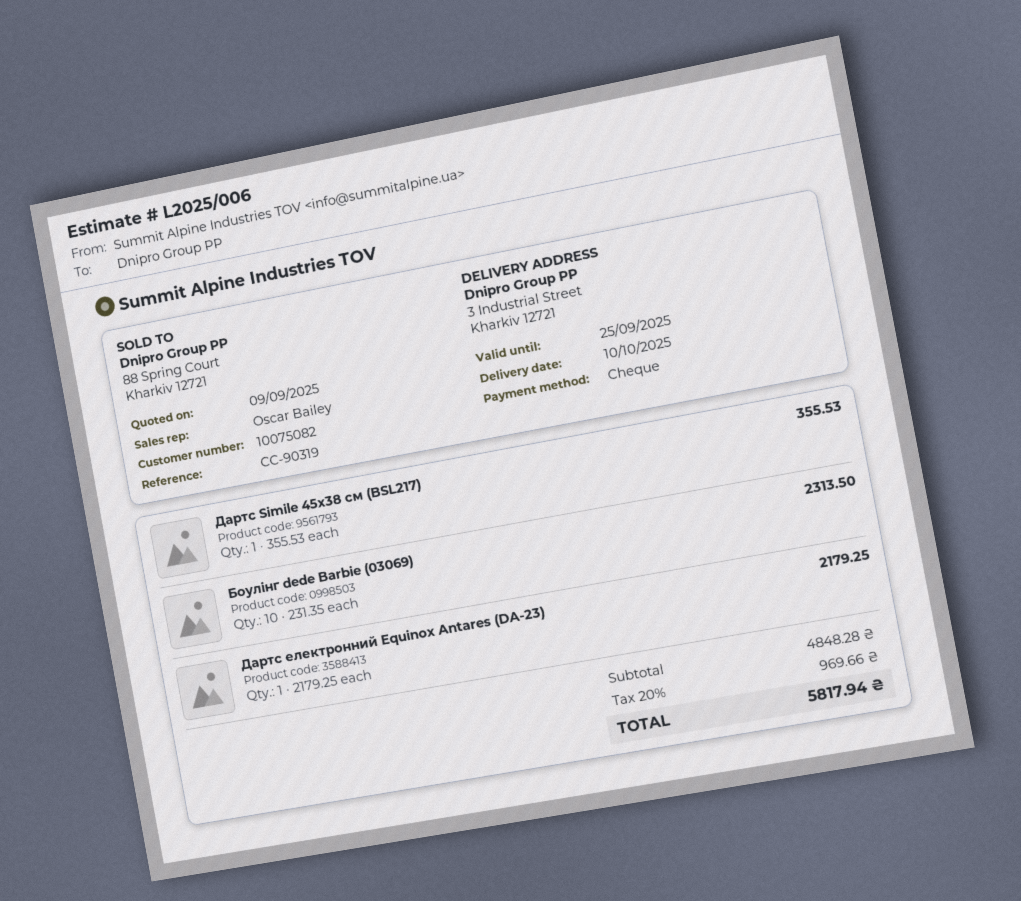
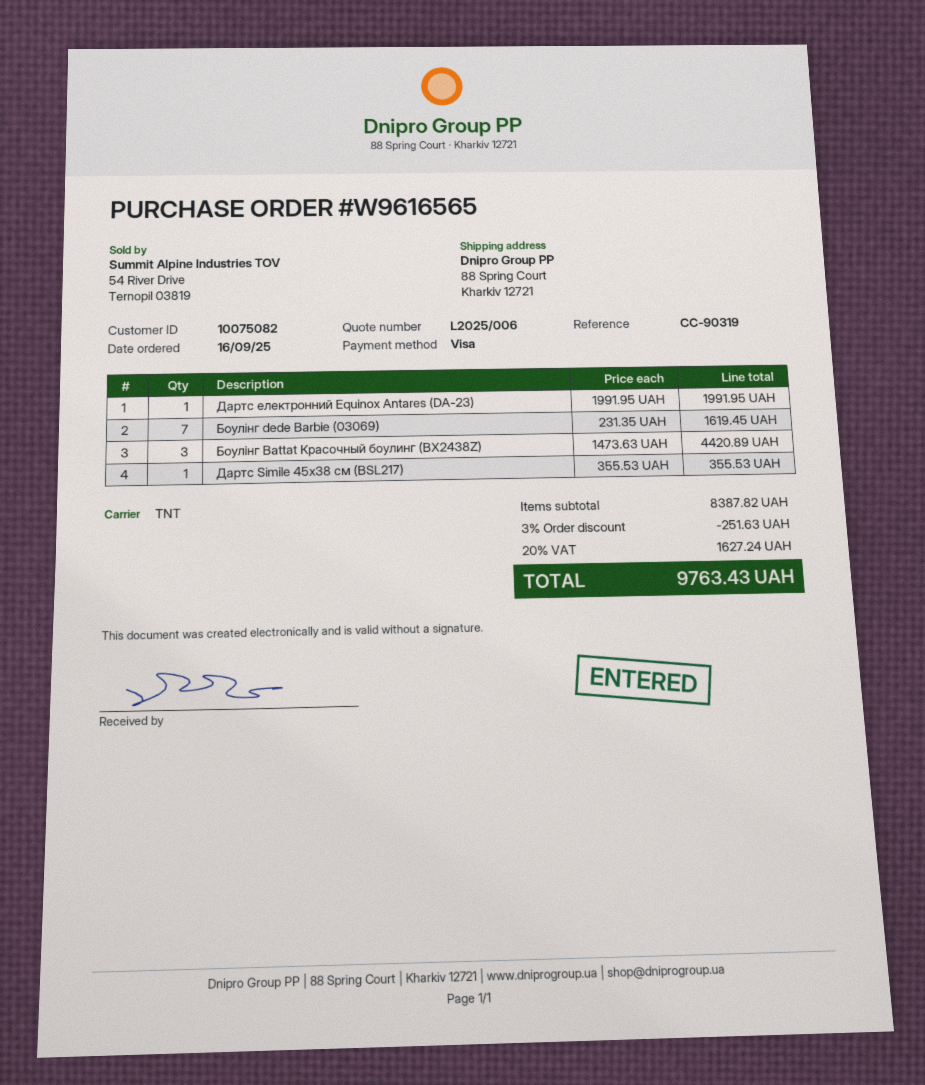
payment method: cheque -> Visa
ship to: 3 Industrial Street, Kharkiv 12721 -> 88 Spring Court, Kharkiv 12721
Боулінг dede Barbie (03069): 10 x 231.35 = 2313.50 -> 7 x 231.35 = 1619.45
Дартс електронний Equinox Antares (DA-23): 1 x 2179.25 = 2179.25 -> 1 x 1991.95 = 1991.95
Боулінг Battat Красочный боулинг (BX2438Z): none -> 3 x 1473.63 = 4420.89
subtotal: 4848.28 -> 8387.82
discount: none -> 3% = 251.63
tax: 20% = 969.66 -> 20% = 1627.24
total: 5817.94 -> 9763.43

